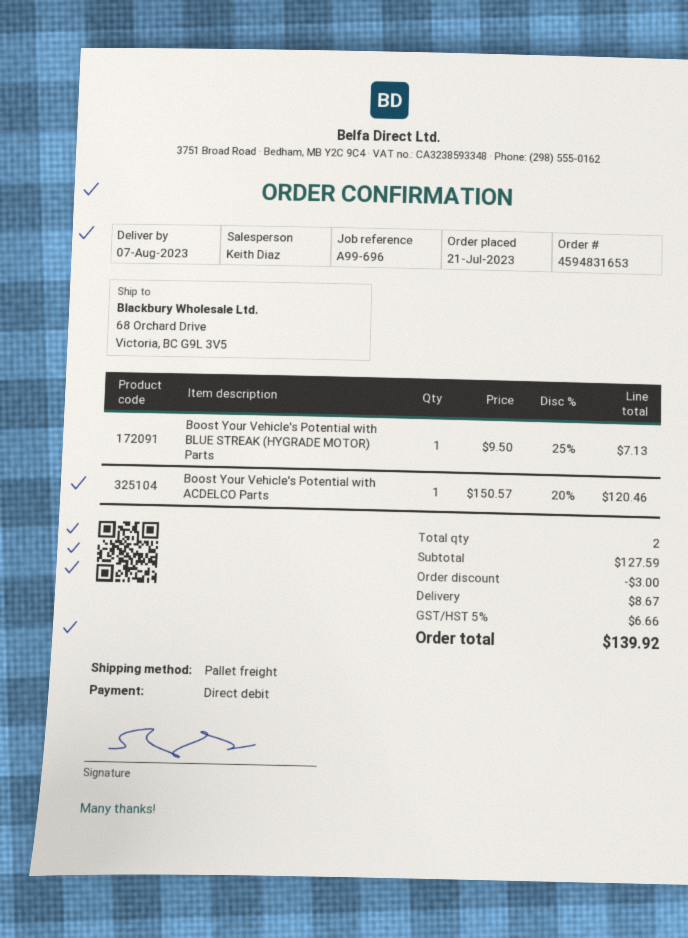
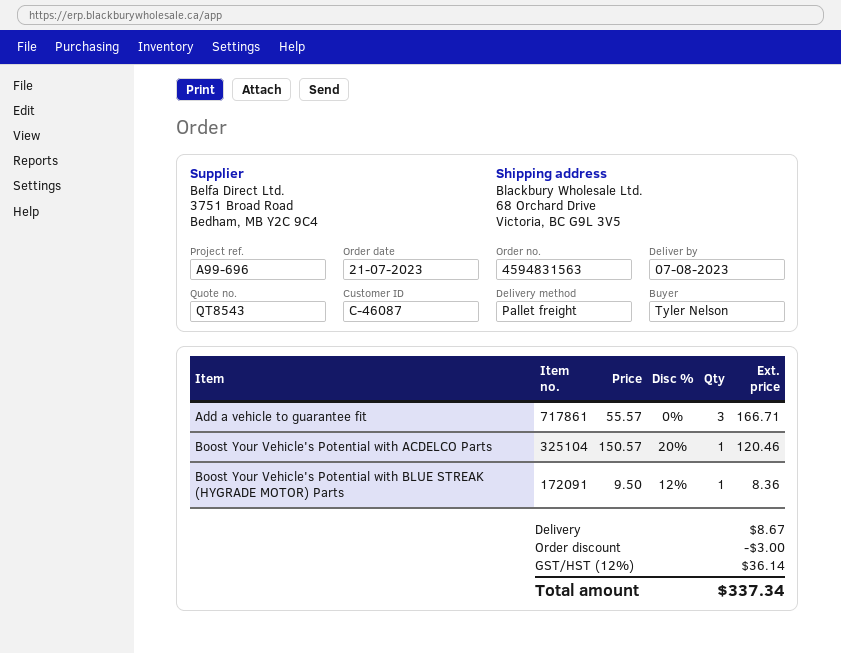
order number: 4594831653 -> 4594831563
Boost Your Vehicle's Potential with BLUE STREAK (HYGRADE MOTOR) Parts: 1 x 9.50 - 25% = 7.13 -> 1 x 9.50 - 12% = 8.36
Add a vehicle to guarantee fit: none -> 3 x 55.57 = 166.71
tax: 5% = 6.66 -> 12% = 36.14
total: 139.92 -> 337.34

